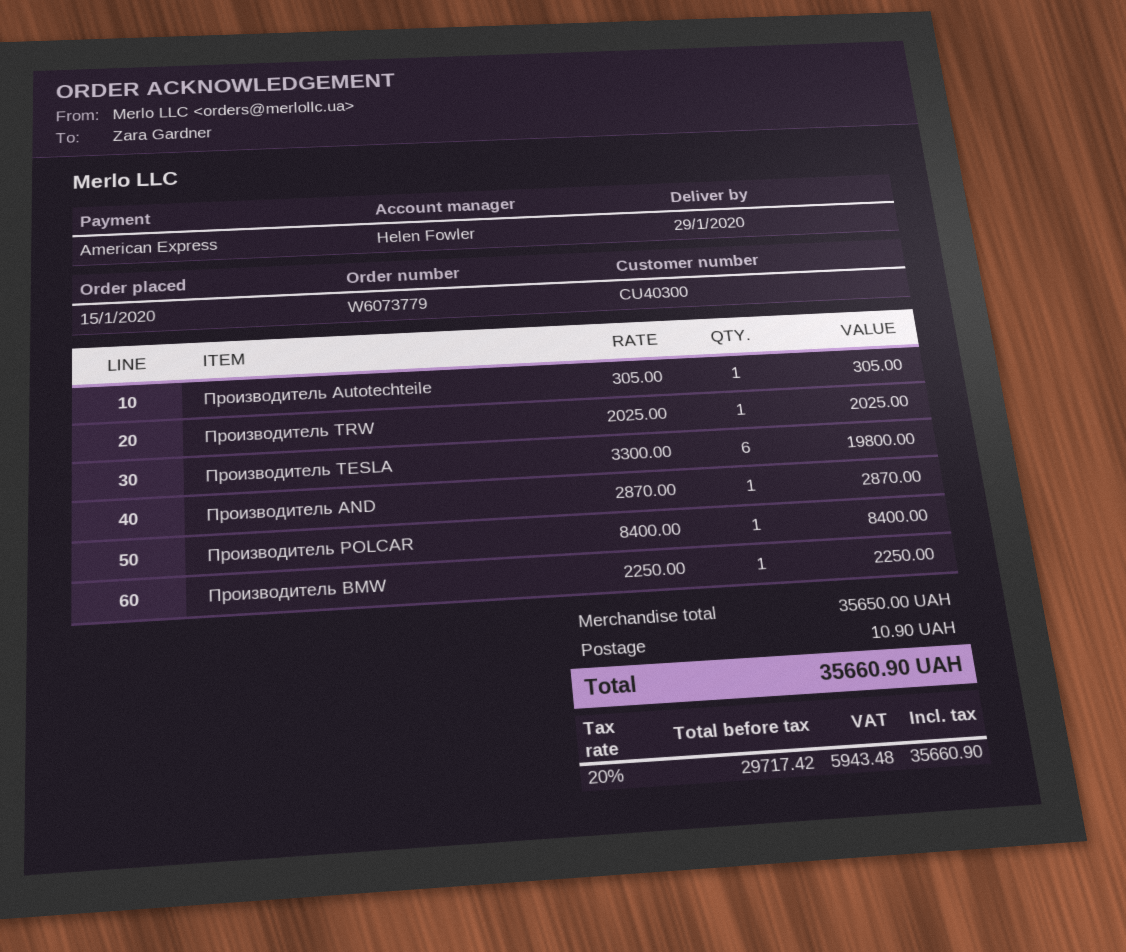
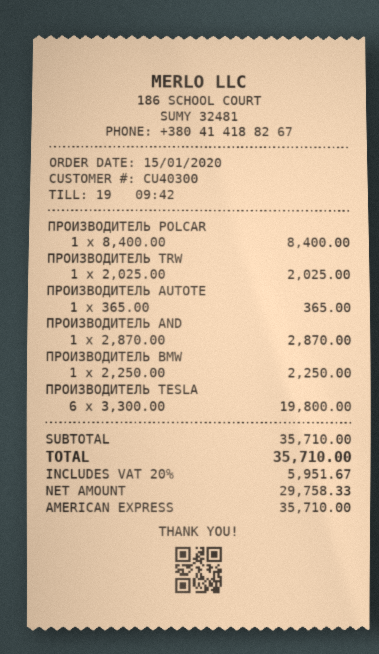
Производитель Autotechteile: 1 x 305.00 = 305.00 -> 1 x 365.00 = 365.00
subtotal: 35650.00 -> 35710.00
shipping: 10.90 -> none
net: 29717.42 -> 29758.33
tax: 20% = 5943.48 -> 20% = 5951.67
total: 35660.90 -> 35710.00

